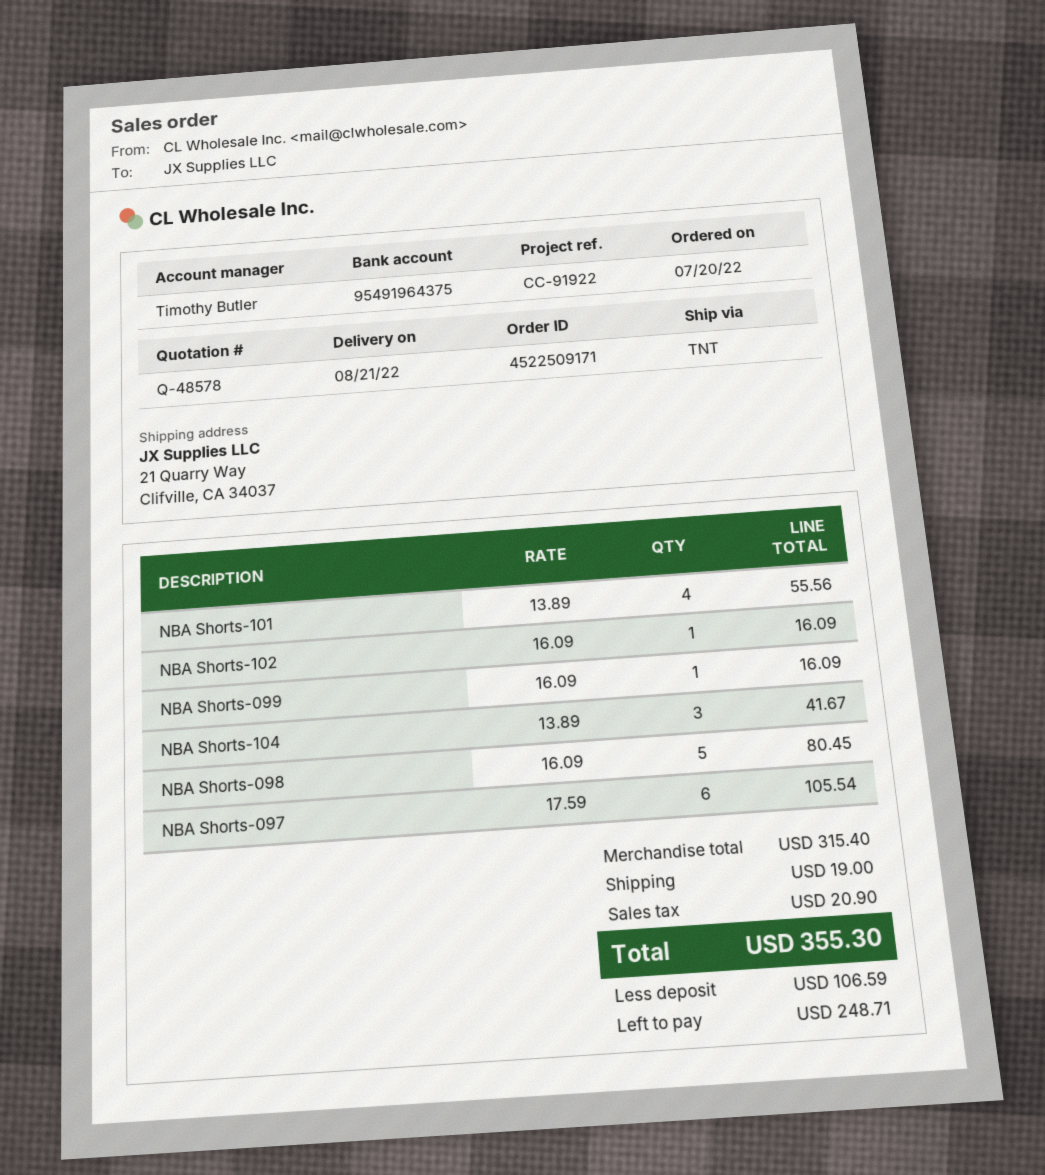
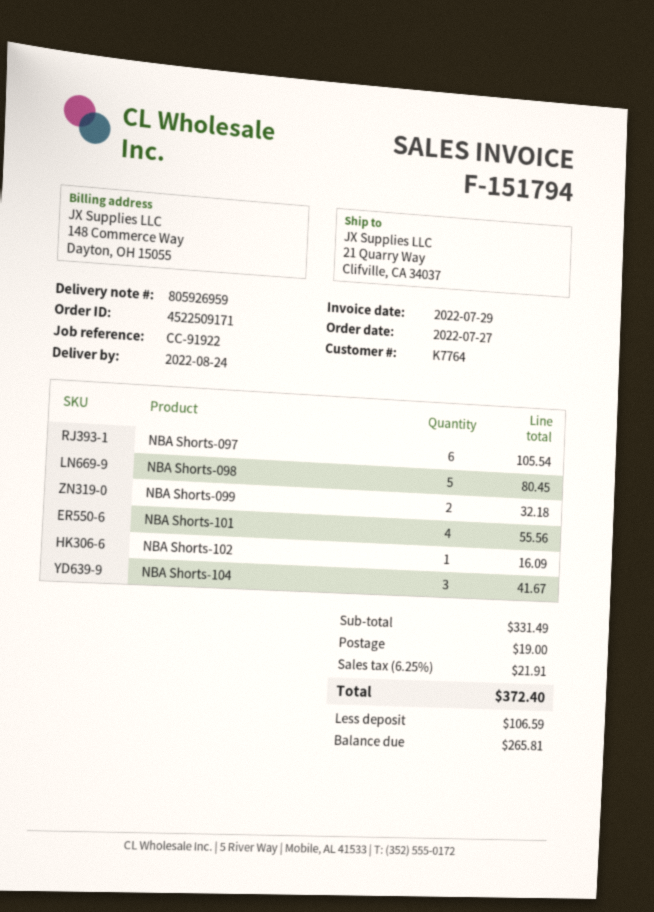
order date: 2022-07-20 -> 2022-07-27
delivery date: 2022-08-21 -> 2022-08-24
NBA Shorts-099: 1 for 16.09 -> 2 for 32.18
subtotal: 315.40 -> 331.49
tax: 20.90 -> 21.91
total: 355.30 -> 372.40
balance: 248.71 -> 265.81

